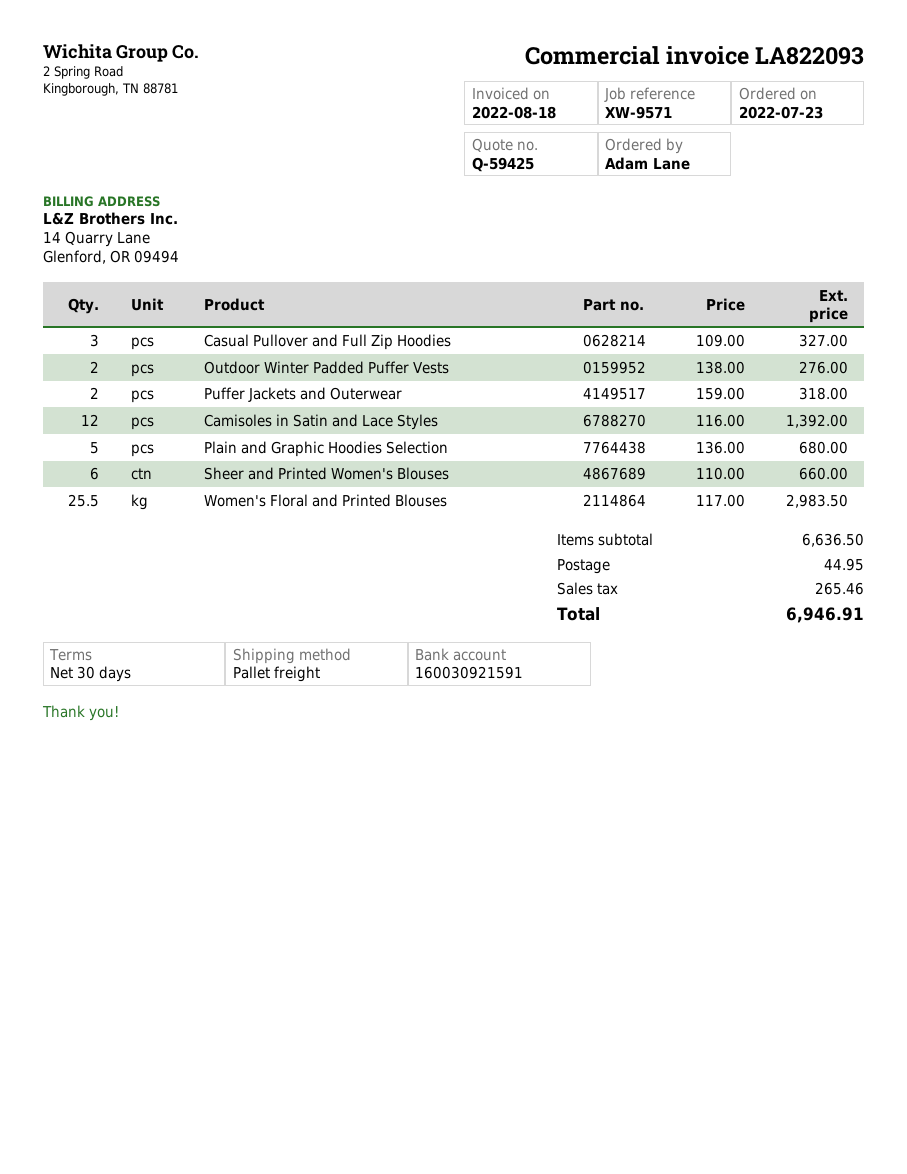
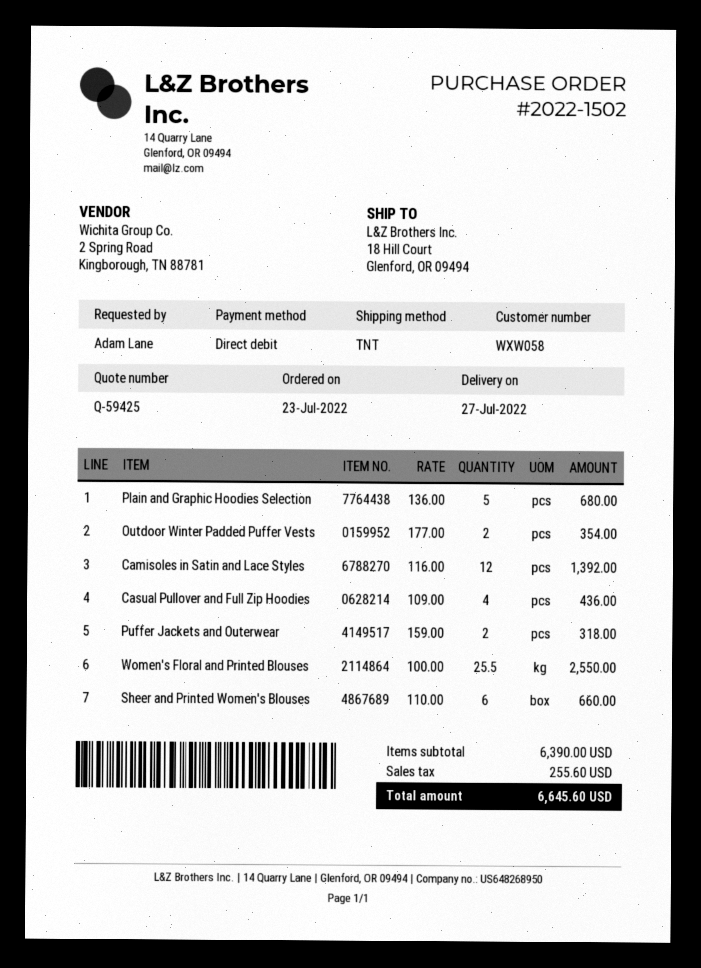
shipping method: pallet freight -> TNT
Casual Pullover and Full Zip Hoodies: 3 x 109.00 = 327.00 -> 4 x 109.00 = 436.00
Outdoor Winter Padded Puffer Vests: 2 x 138.00 = 276.00 -> 2 x 177.00 = 354.00
Women's Floral and Printed Blouses: 25.5 x 117.00 = 2983.50 -> 25.5 x 100.00 = 2550.00
subtotal: 6636.50 -> 6390.00
shipping: 44.95 -> none
tax: 265.46 -> 255.60
total: 6946.91 -> 6645.60

